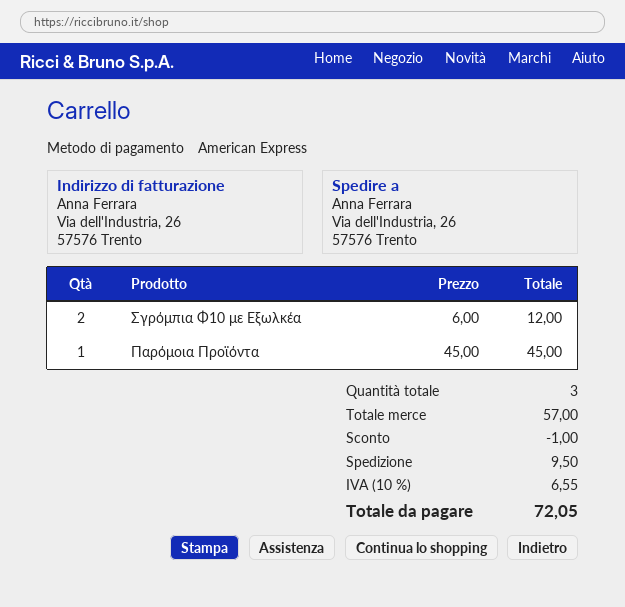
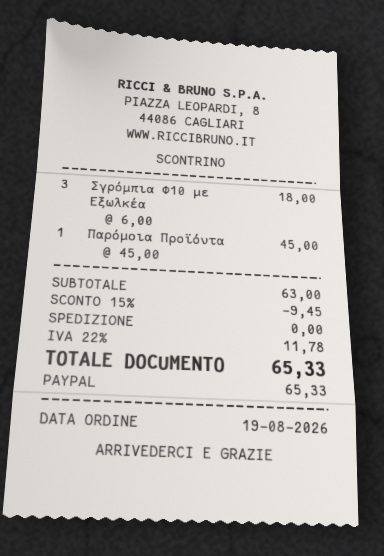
payment method: American Express -> PayPal
Σγρόμπια Φ10 με Εξωλκέα: 2 x 6.00 = 12.00 -> 3 x 6.00 = 18.00
subtotal: 57.00 -> 63.00
discount: 1.00 -> 9.45
shipping: 9.50 -> 0.00
tax: 10% = 6.55 -> 22% = 11.78
total: 72.05 -> 65.33

